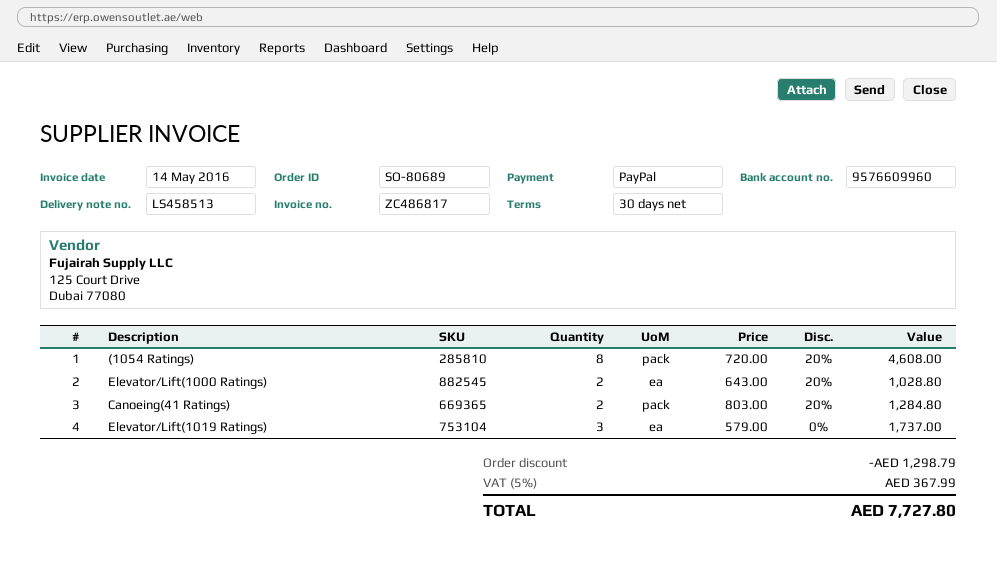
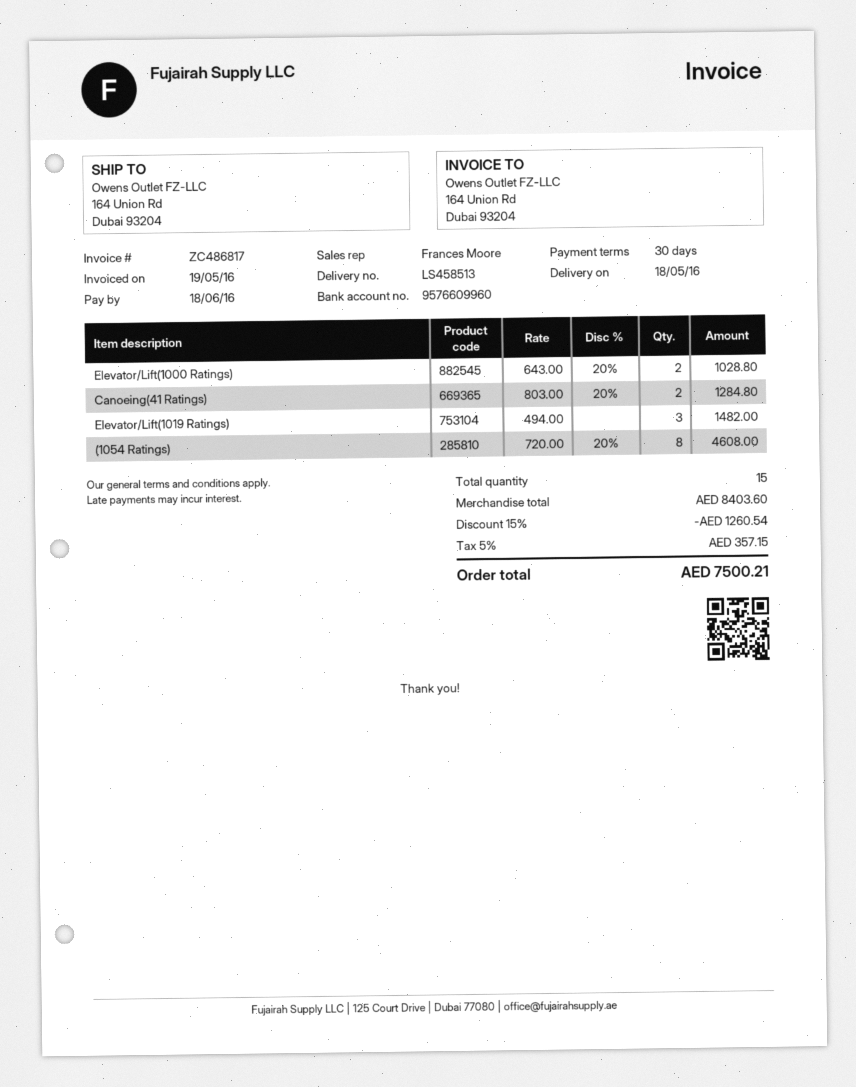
invoice date: 2016-05-14 -> 2016-05-19
Elevator/Lift(1019 Ratings): 3 x 579.00 = 1737.00 -> 3 x 494.00 = 1482.00
discount: 1298.79 -> 1260.54
tax: 5% = 367.99 -> 5% = 357.15
total: 7727.80 -> 7500.21

